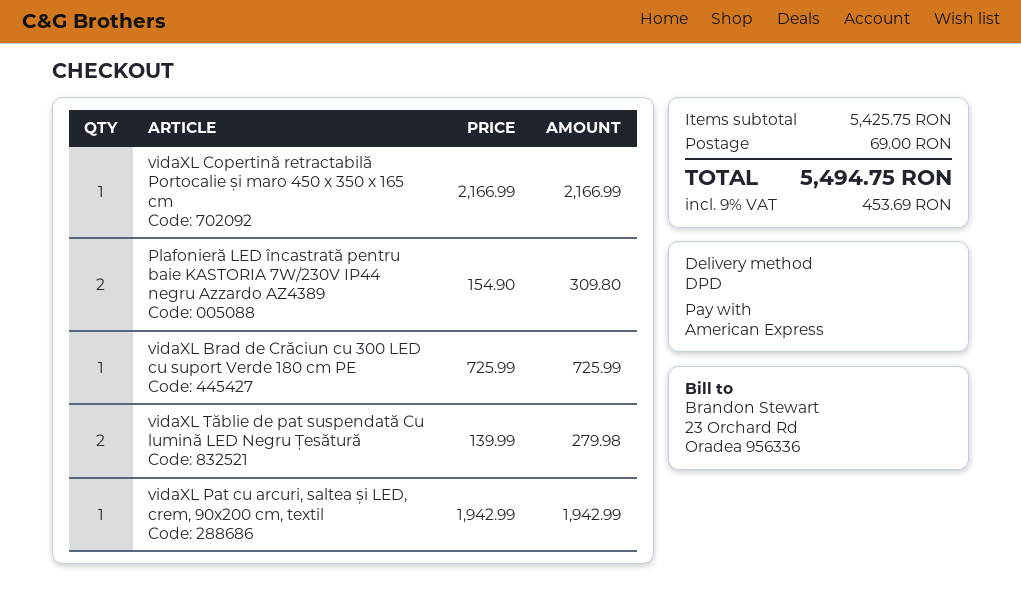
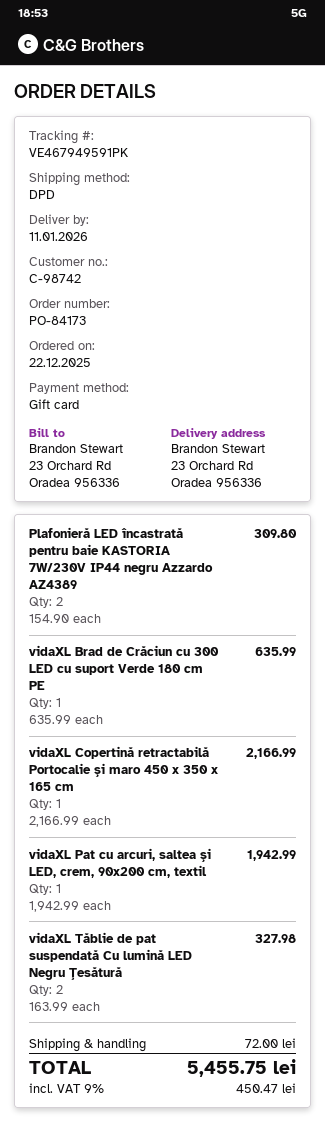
payment method: American Express -> gift card
vidaXL Brad de Crăciun cu 300 LED cu suport Verde 180 cm PE: 1 x 725.99 = 725.99 -> 1 x 635.99 = 635.99
vidaXL Tăblie de pat suspendată Cu lumină LED Negru Țesătură: 2 x 139.99 = 279.98 -> 2 x 163.99 = 327.98
shipping: 69.00 -> 72.00
tax: 9% = 453.69 -> 9% = 450.47
total: 5494.75 -> 5455.75

